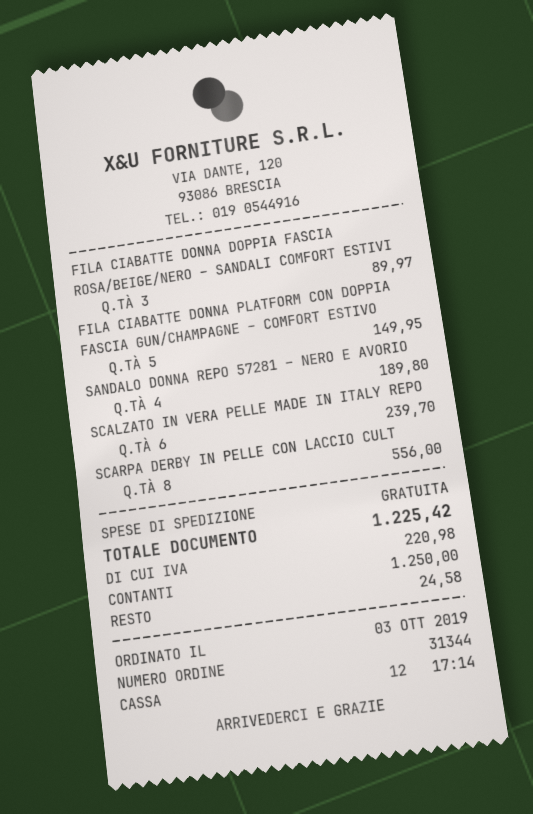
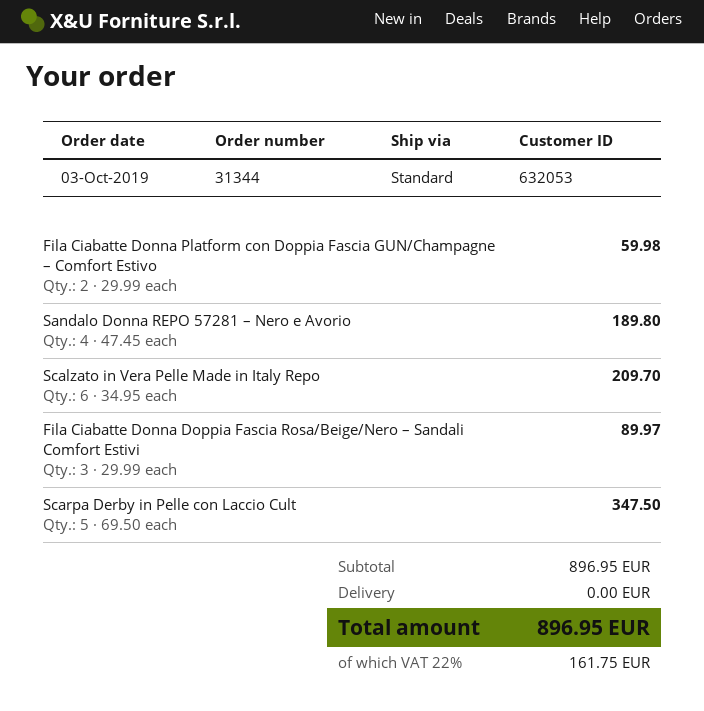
FILA CIABATTE DONNA PLATFORM CON DOPPIA FASCIA GUN/CHAMPAGNE – COMFORT ESTIVO: 5 for 149.95 -> 2 for 59.98
SCALZATO IN VERA PELLE MADE IN ITALY REPO: 6 for 239.70 -> 6 for 209.70
SCARPA DERBY IN PELLE CON LACCIO CULT: 8 for 556.00 -> 5 for 347.50
tax: 220.98 -> 161.75
total: 1225.42 -> 896.95

